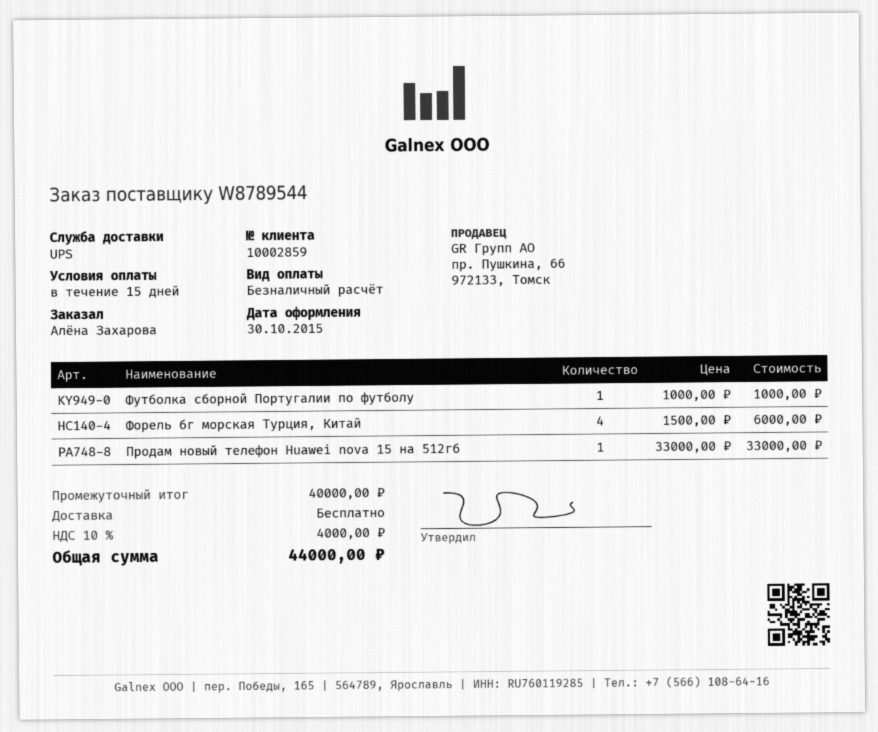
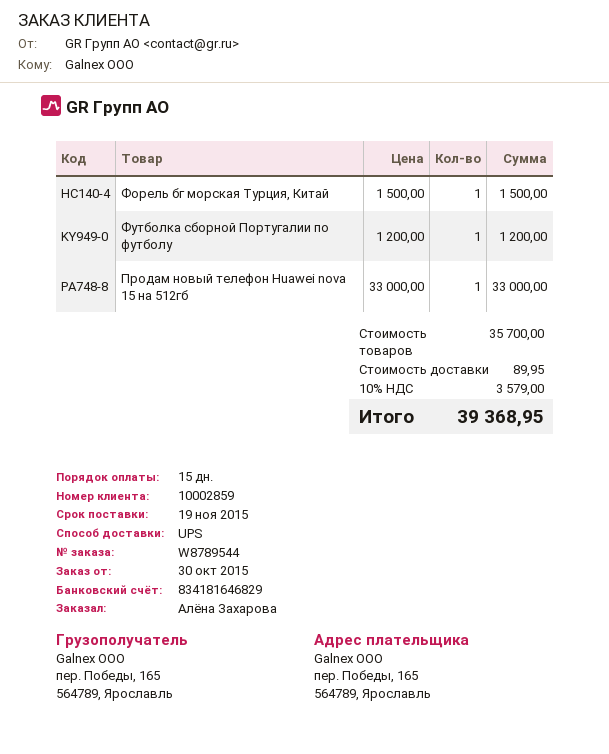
Футболка сборной Португалии по футболу: 1 x 1000.00 = 1000.00 -> 1 x 1200.00 = 1200.00
Форель бг морская Турция, Китай: 4 x 1500.00 = 6000.00 -> 1 x 1500.00 = 1500.00
subtotal: 40000.00 -> 35700.00
shipping: 0.00 -> 89.95
tax: 10% = 4000.00 -> 10% = 3579.00
total: 44000.00 -> 39368.95

